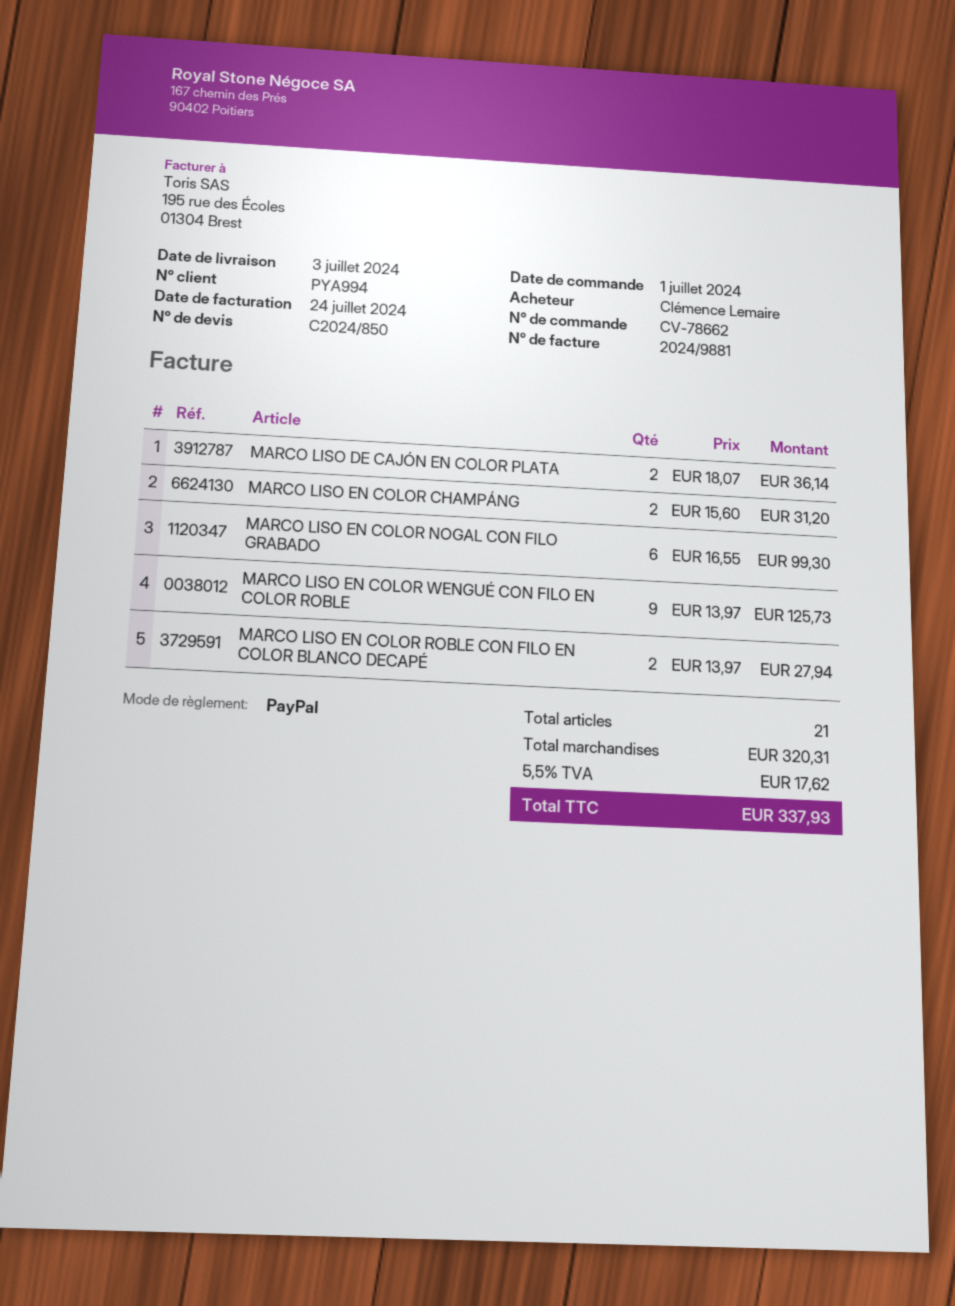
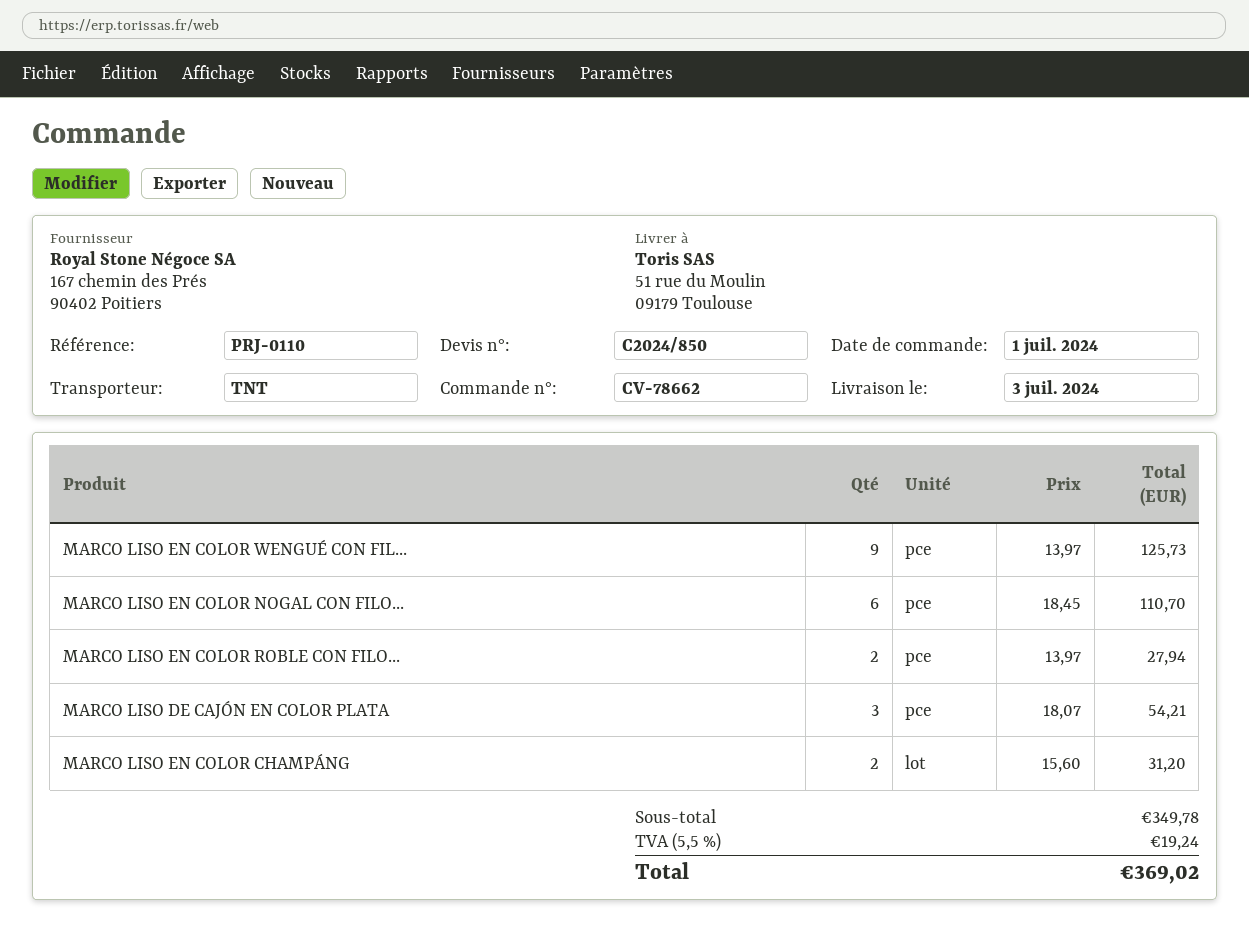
MARCO LISO DE CAJÓN EN COLOR PLATA: 2 x 18.07 = 36.14 -> 3 x 18.07 = 54.21
MARCO LISO EN COLOR NOGAL CON FILO GRABADO: 6 x 16.55 = 99.30 -> 6 x 18.45 = 110.70
subtotal: 320.31 -> 349.78
tax: 5.5% = 17.62 -> 5.5% = 19.24
total: 337.93 -> 369.02

